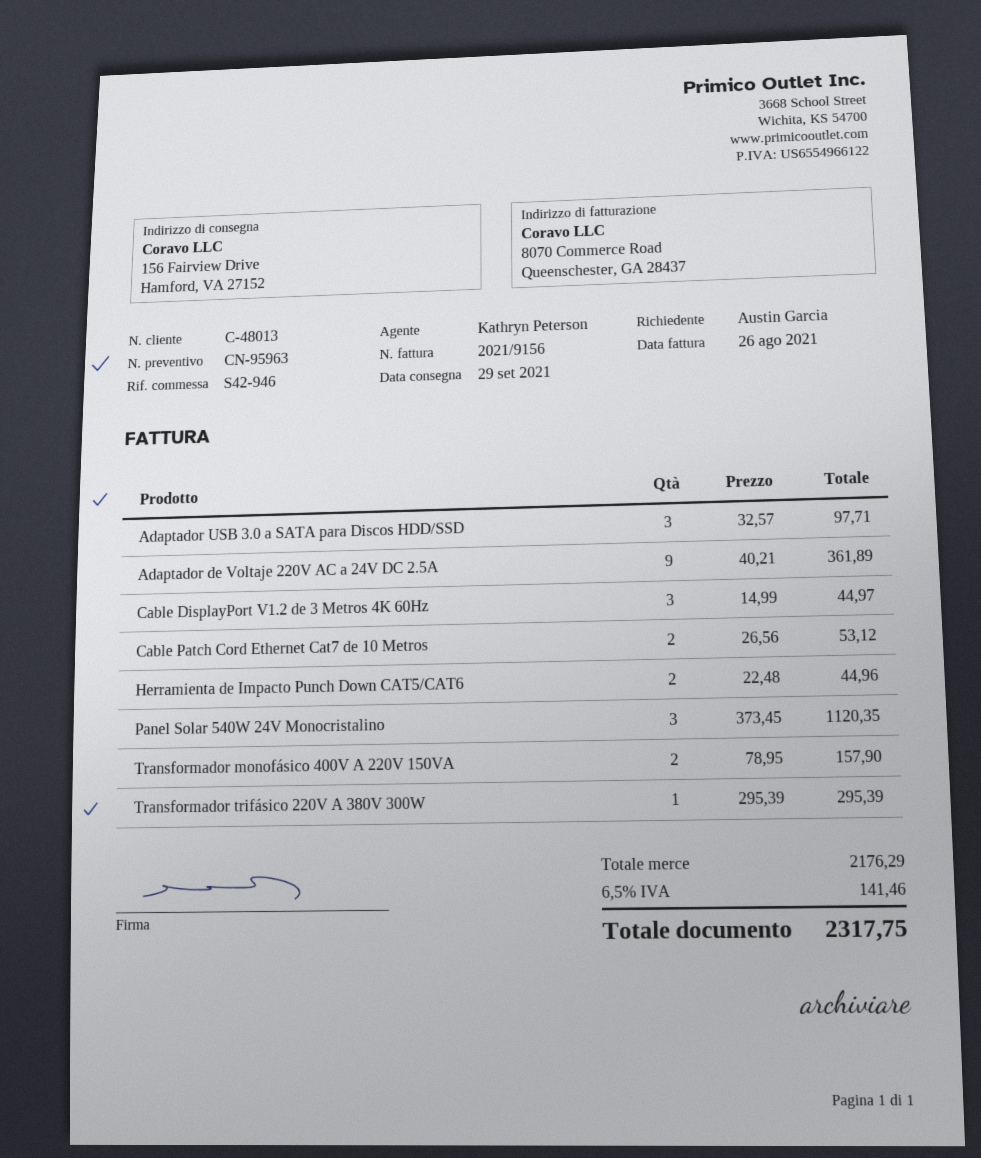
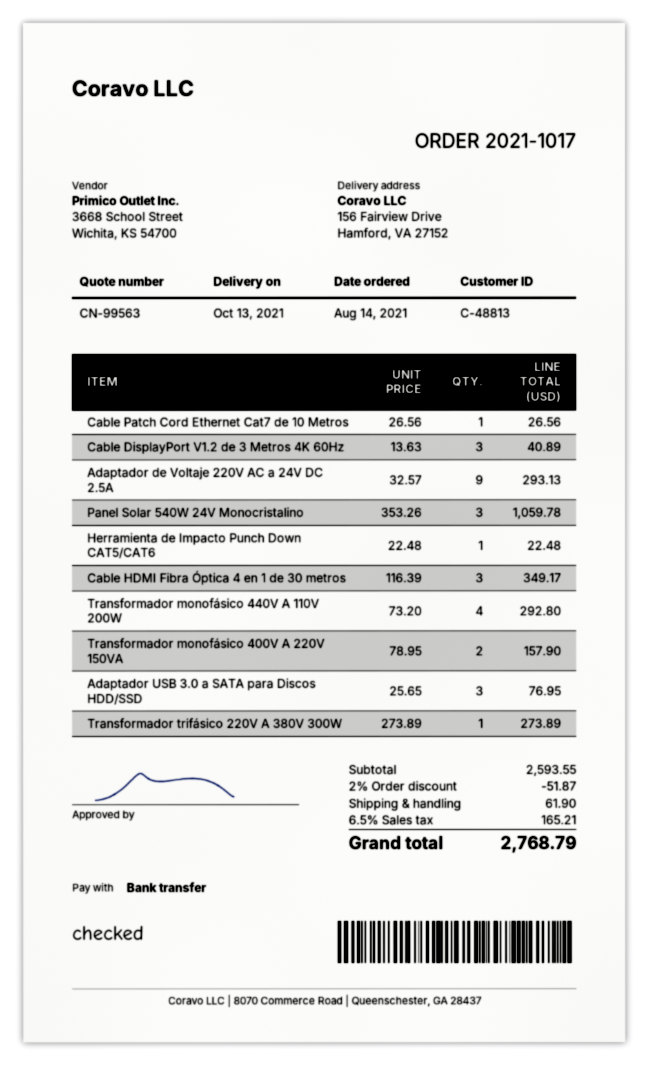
quote number: CN-95963 -> CN-99563
delivery date: 2021-09-29 -> 2021-10-13
customer number: C-48013 -> C-48813
Adaptador USB 3.0 a SATA para Discos HDD/SSD: 3 x 32.57 = 97.71 -> 3 x 25.65 = 76.95
Adaptador de Voltaje 220V AC a 24V DC 2.5A: 9 x 40.21 = 361.89 -> 9 x 32.57 = 293.13
Cable DisplayPort V1.2 de 3 Metros 4K 60Hz: 3 x 14.99 = 44.97 -> 3 x 13.63 = 40.89
Cable Patch Cord Ethernet Cat7 de 10 Metros: 2 x 26.56 = 53.12 -> 1 x 26.56 = 26.56
Herramienta de Impacto Punch Down CAT5/CAT6: 2 x 22.48 = 44.96 -> 1 x 22.48 = 22.48
Panel Solar 540W 24V Monocristalino: 3 x 373.45 = 1120.35 -> 3 x 353.26 = 1059.78
Transformador trifásico 220V A 380V 300W: 1 x 295.39 = 295.39 -> 1 x 273.89 = 273.89
Cable HDMI Fibra Óptica 4 en 1 de 30 metros: none -> 3 x 116.39 = 349.17
Transformador monofásico 440V A 110V 200W: none -> 4 x 73.20 = 292.80
subtotal: 2176.29 -> 2593.55
discount: none -> 2% = 51.87
shipping: none -> 61.90
tax: 6.5% = 141.46 -> 6.5% = 165.21
total: 2317.75 -> 2768.79

